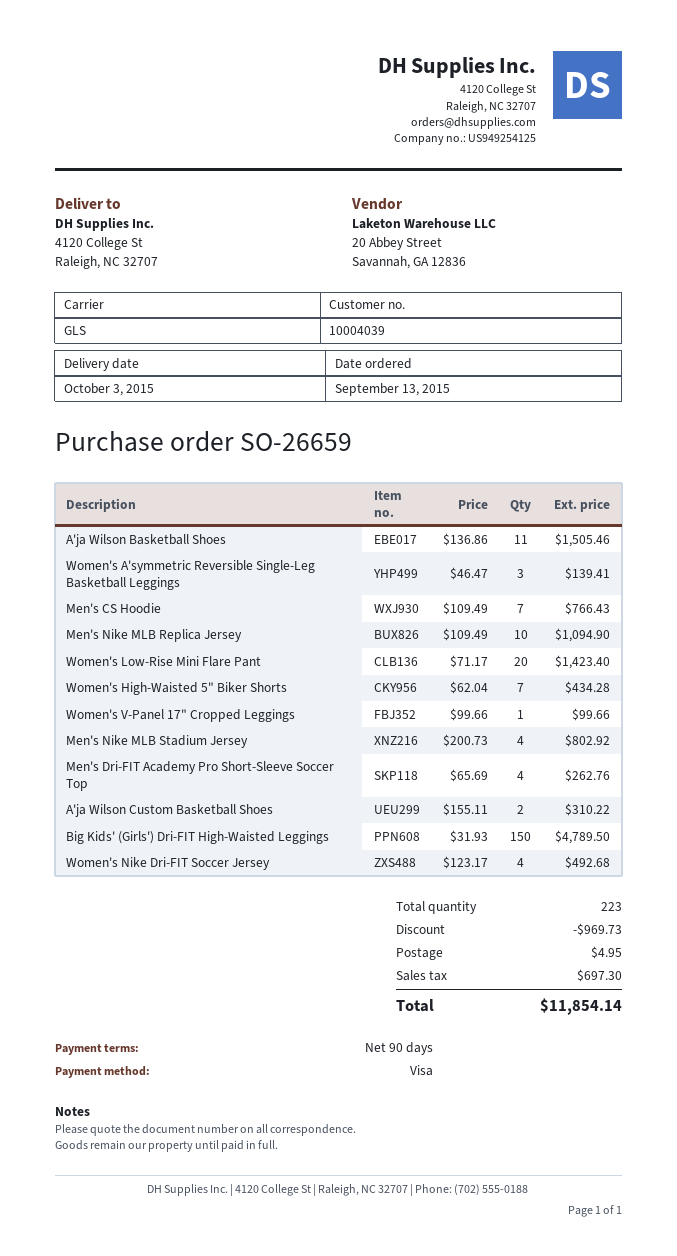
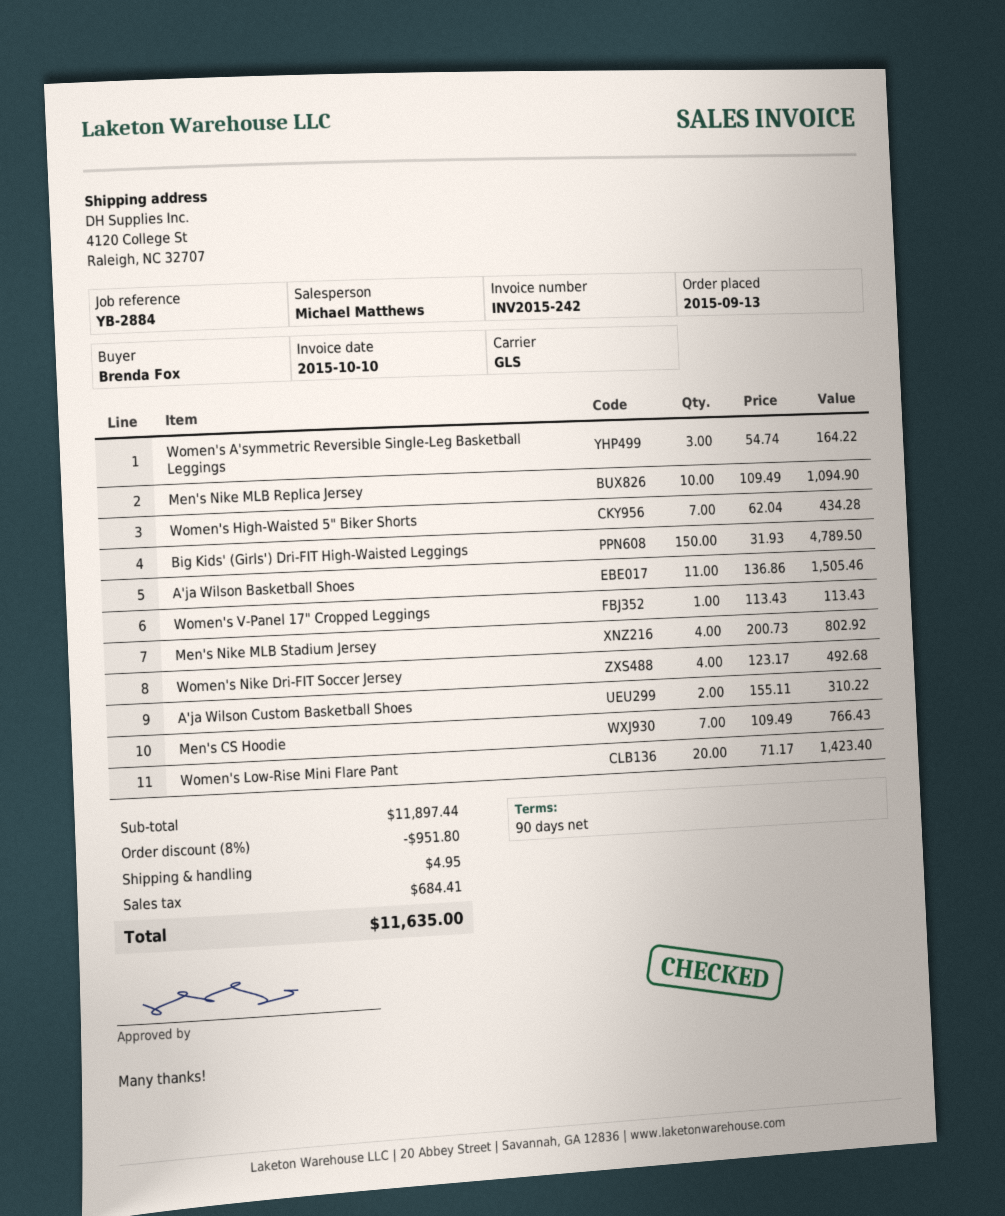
Women's A'symmetric Reversible Single-Leg Basketball Leggings: 3 x 46.47 = 139.41 -> 3 x 54.74 = 164.22
Women's V-Panel 17" Cropped Leggings: 1 x 99.66 = 99.66 -> 1 x 113.43 = 113.43
Men's Dri-FIT Academy Pro Short-Sleeve Soccer Top: 4 x 65.69 = 262.76 -> none
discount: 969.73 -> 951.80
tax: 697.30 -> 684.41
total: 11854.14 -> 11635.00

